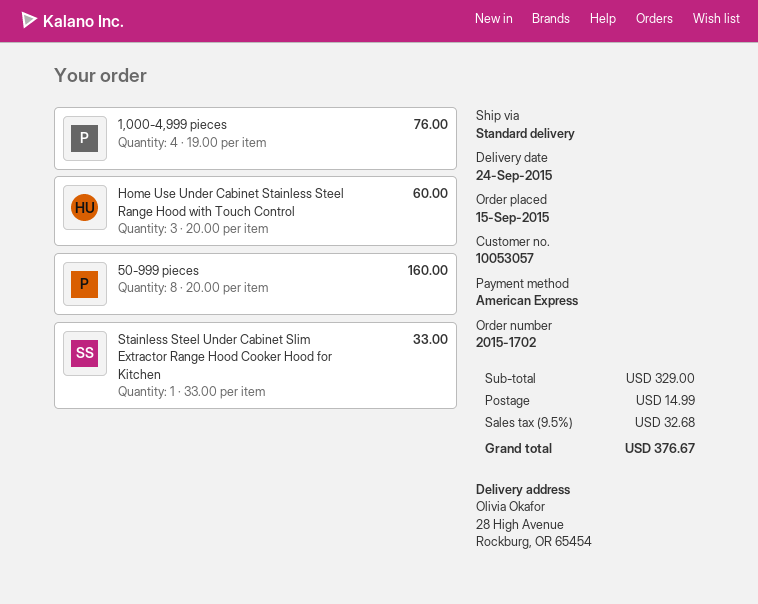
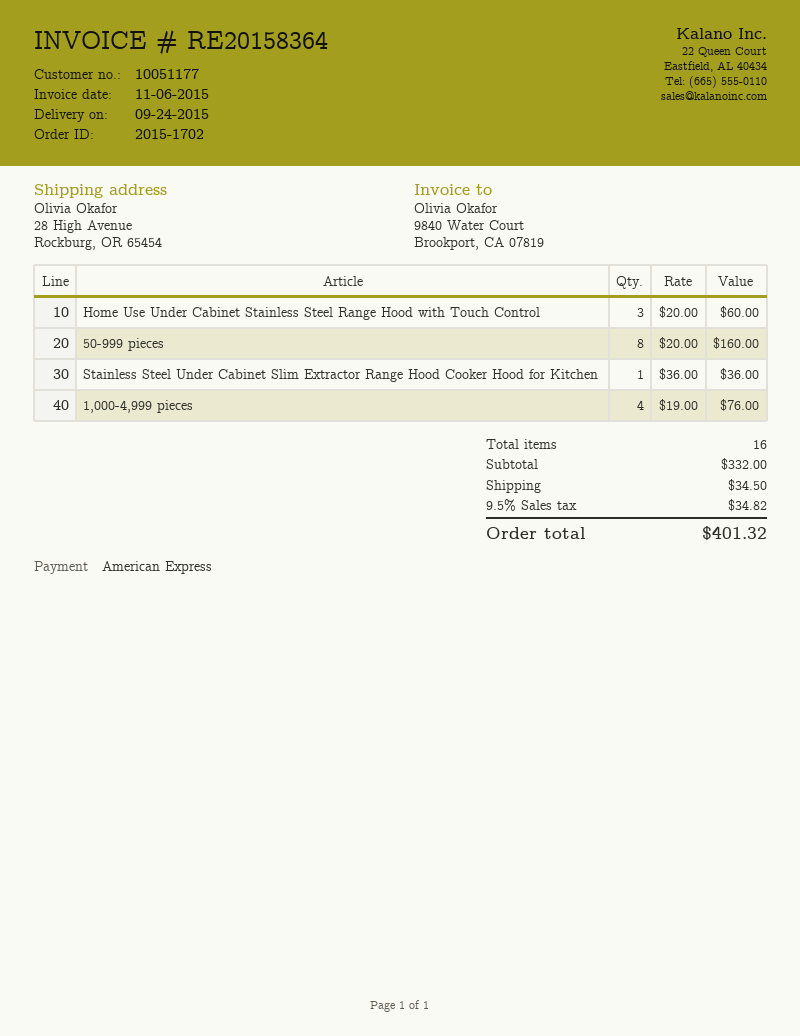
customer number: 10053057 -> 10051177
Stainless Steel Under Cabinet Slim Extractor Range Hood Cooker Hood for Kitchen: 1 x 33.00 = 33.00 -> 1 x 36.00 = 36.00
subtotal: 329.00 -> 332.00
shipping: 14.99 -> 34.50
tax: 9.5% = 32.68 -> 9.5% = 34.82
total: 376.67 -> 401.32

